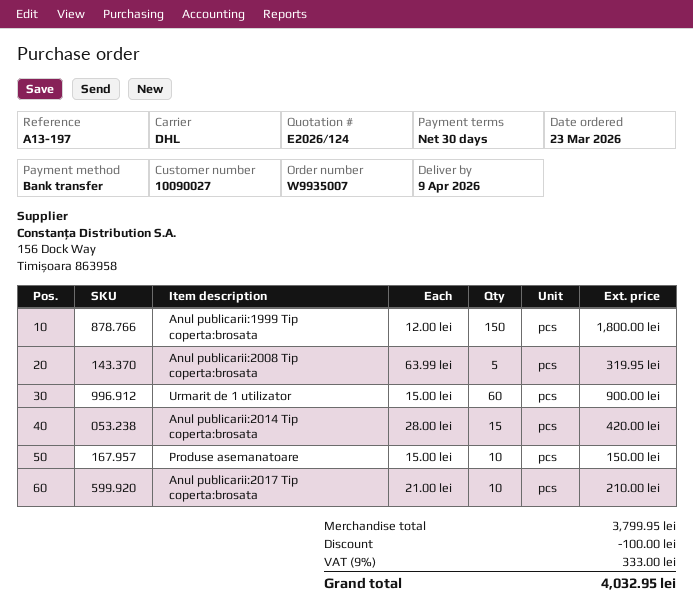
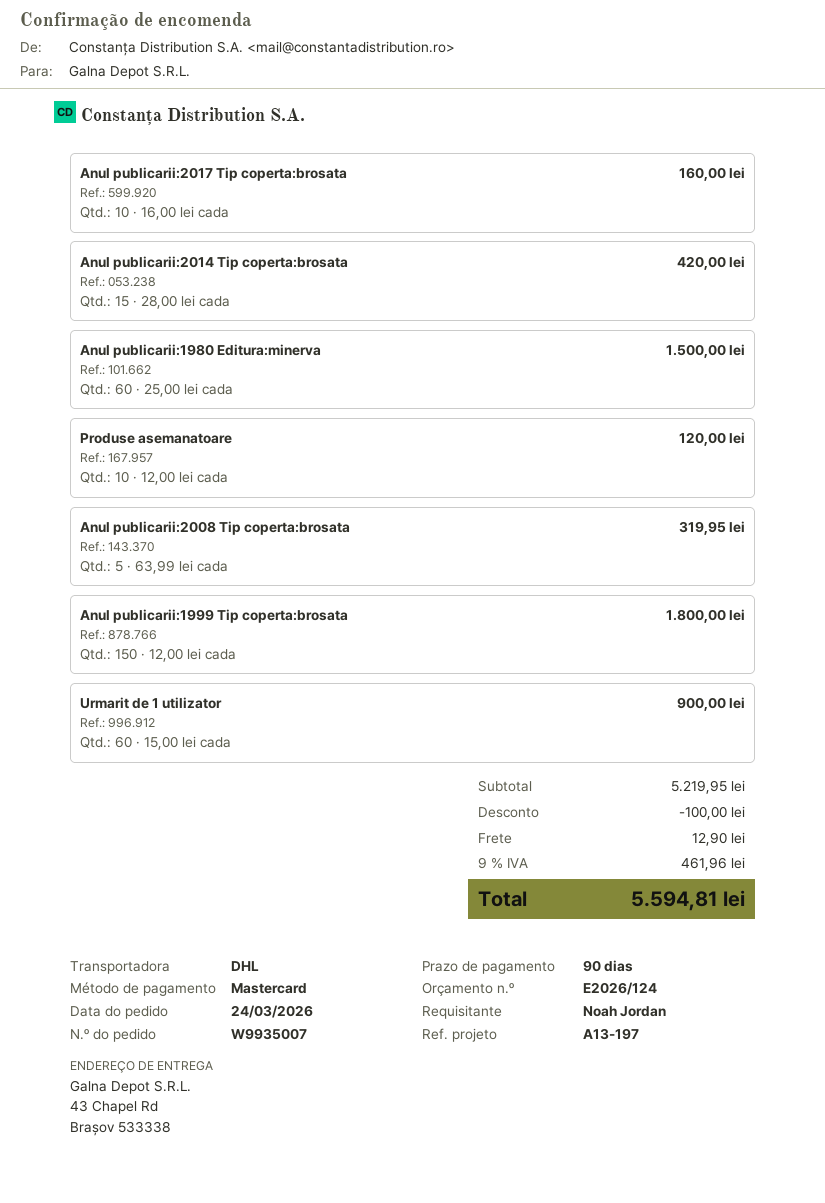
order date: 2026-03-23 -> 2026-03-24
payment terms: 30 days -> 90 days
payment method: bank transfer -> Mastercard
Produse asemanatoare: 10 x 15.00 = 150.00 -> 10 x 12.00 = 120.00
Anul publicarii:2017 Tip coperta:brosata: 10 x 21.00 = 210.00 -> 10 x 16.00 = 160.00
Anul publicarii:1980 Editura:minerva: none -> 60 x 25.00 = 1500.00
subtotal: 3799.95 -> 5219.95
shipping: none -> 12.90
tax: 9% = 333.00 -> 9% = 461.96
total: 4032.95 -> 5594.81

